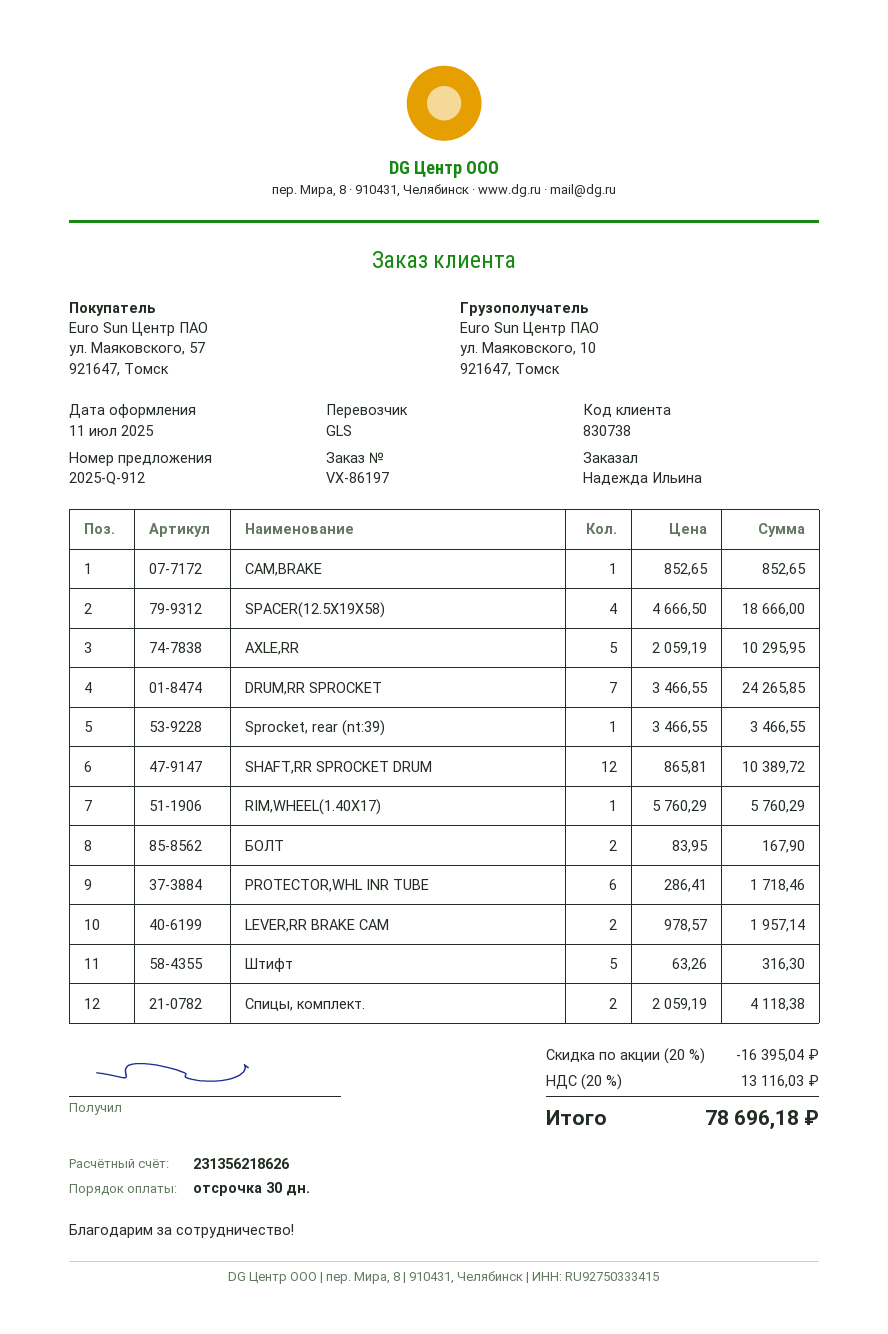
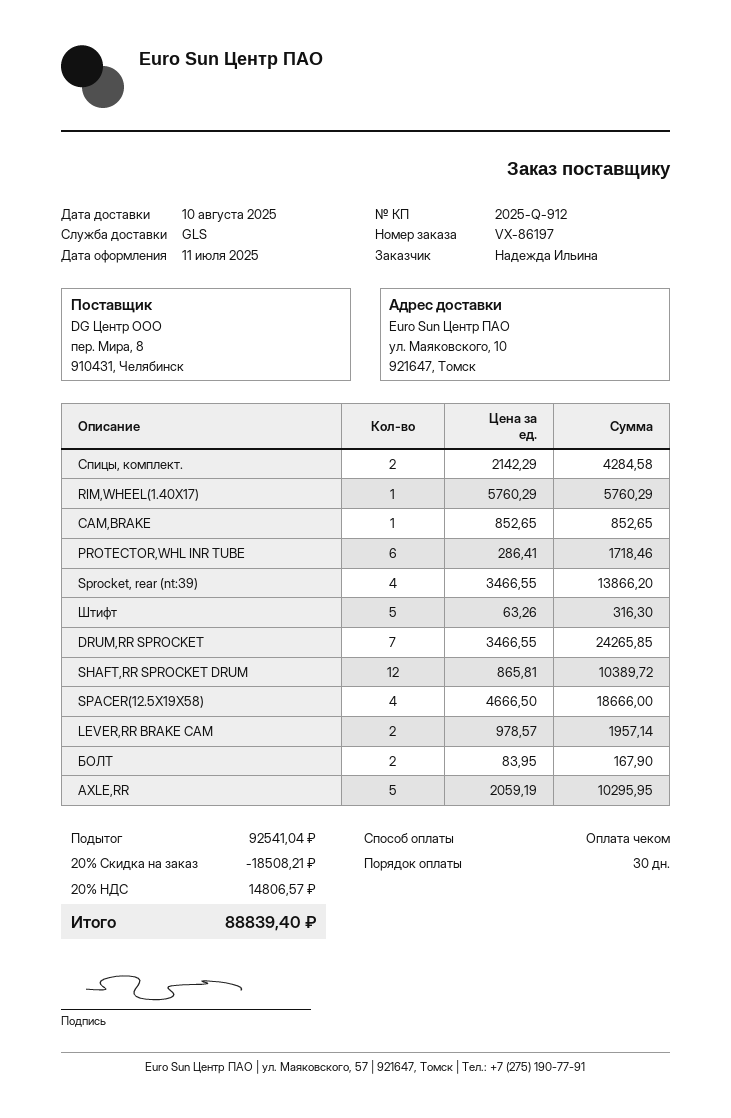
Sprocket, rear (nt:39): 1 x 3466.55 = 3466.55 -> 4 x 3466.55 = 13866.20
Спицы, комплект.: 2 x 2059.19 = 4118.38 -> 2 x 2142.29 = 4284.58
discount: 20% = 16395.04 -> 20% = 18508.21
tax: 20% = 13116.03 -> 20% = 14806.57
total: 78696.18 -> 88839.40

